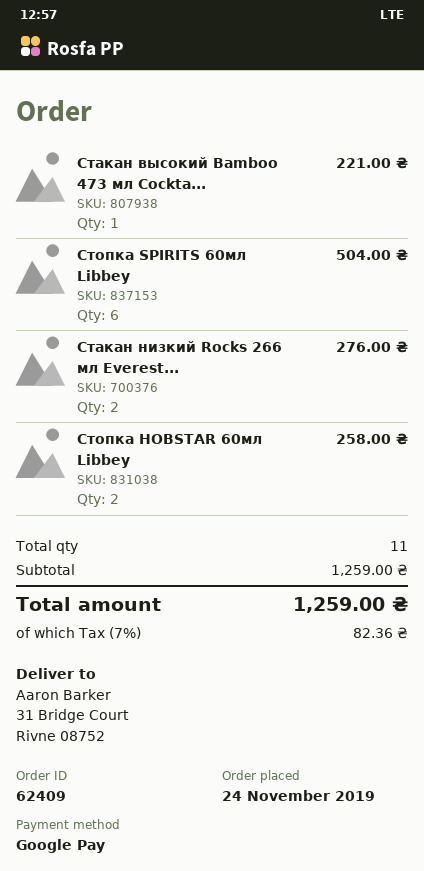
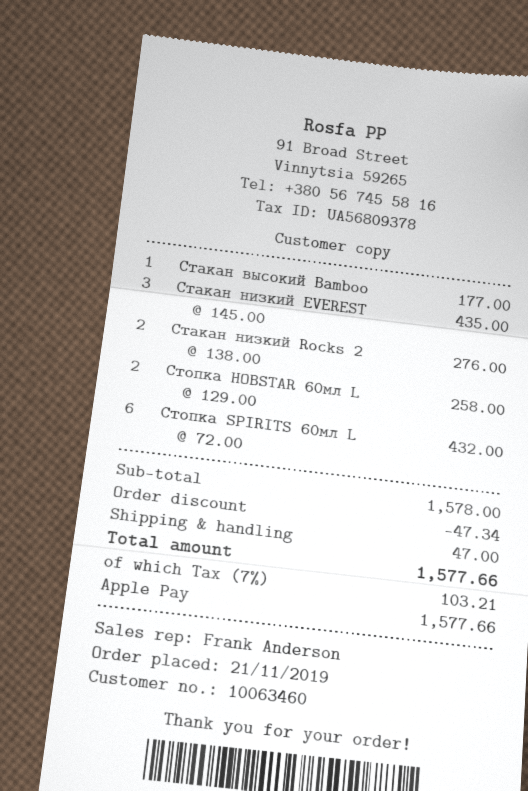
order date: 2019-11-24 -> 2019-11-21
payment method: Google Pay -> Apple Pay
Стакан высокий Bamboo 473 мл Cockta...: 1 for 221.00 -> 1 for 177.00
Стопка SPIRITS 60мл Libbey: 6 for 504.00 -> 6 for 432.00
Стакан низкий EVEREST: none -> 3 for 435.00
subtotal: 1259.00 -> 1578.00
discount: none -> 47.34
shipping: none -> 47.00
tax: 7% = 82.36 -> 7% = 103.21
total: 1259.00 -> 1577.66

